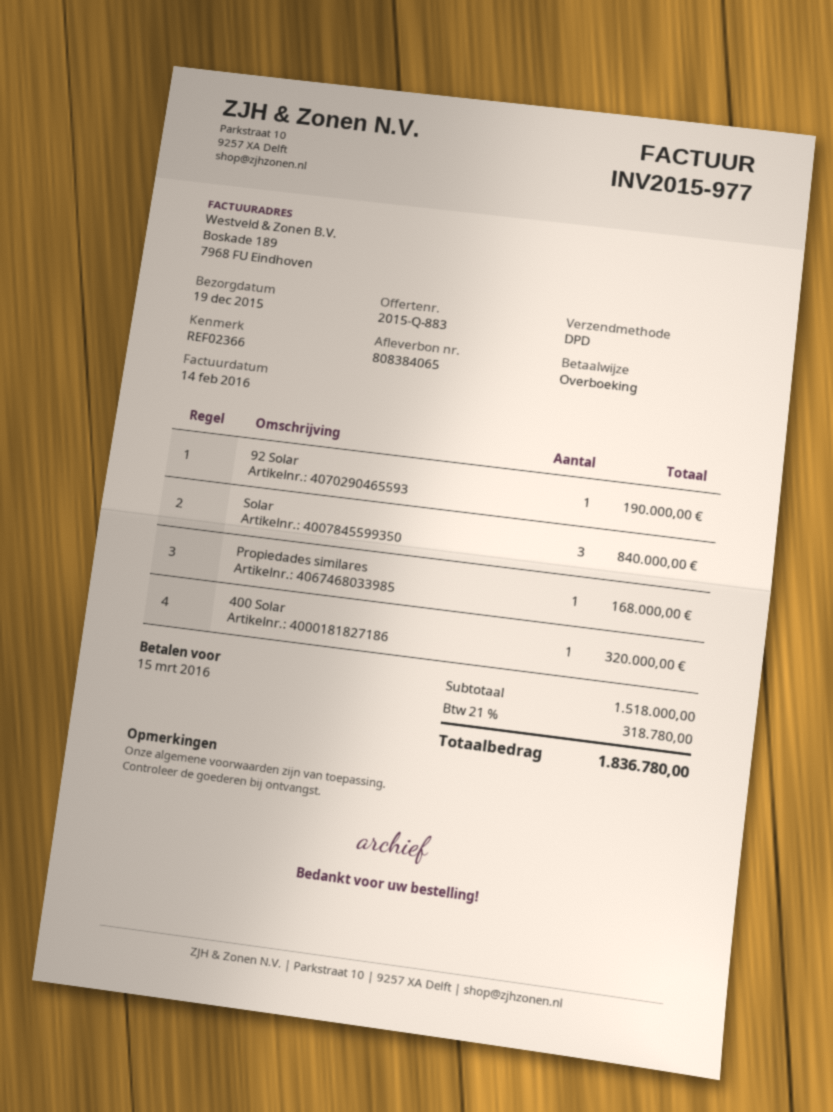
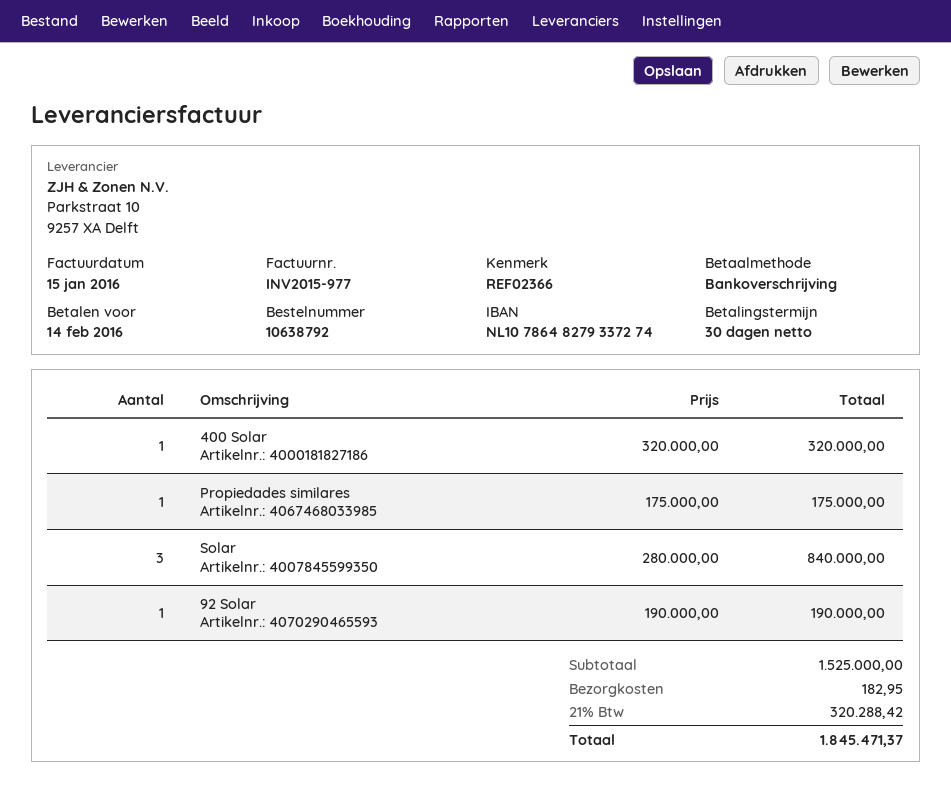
invoice date: 2016-02-14 -> 2016-01-15
due date: 2016-03-15 -> 2016-02-14
Propiedades similares: 1 for 168000.00 -> 1 for 175000.00
subtotal: 1518000.00 -> 1525000.00
shipping: none -> 182.95
tax: 21% = 318780.00 -> 21% = 320288.42
total: 1836780.00 -> 1845471.37

